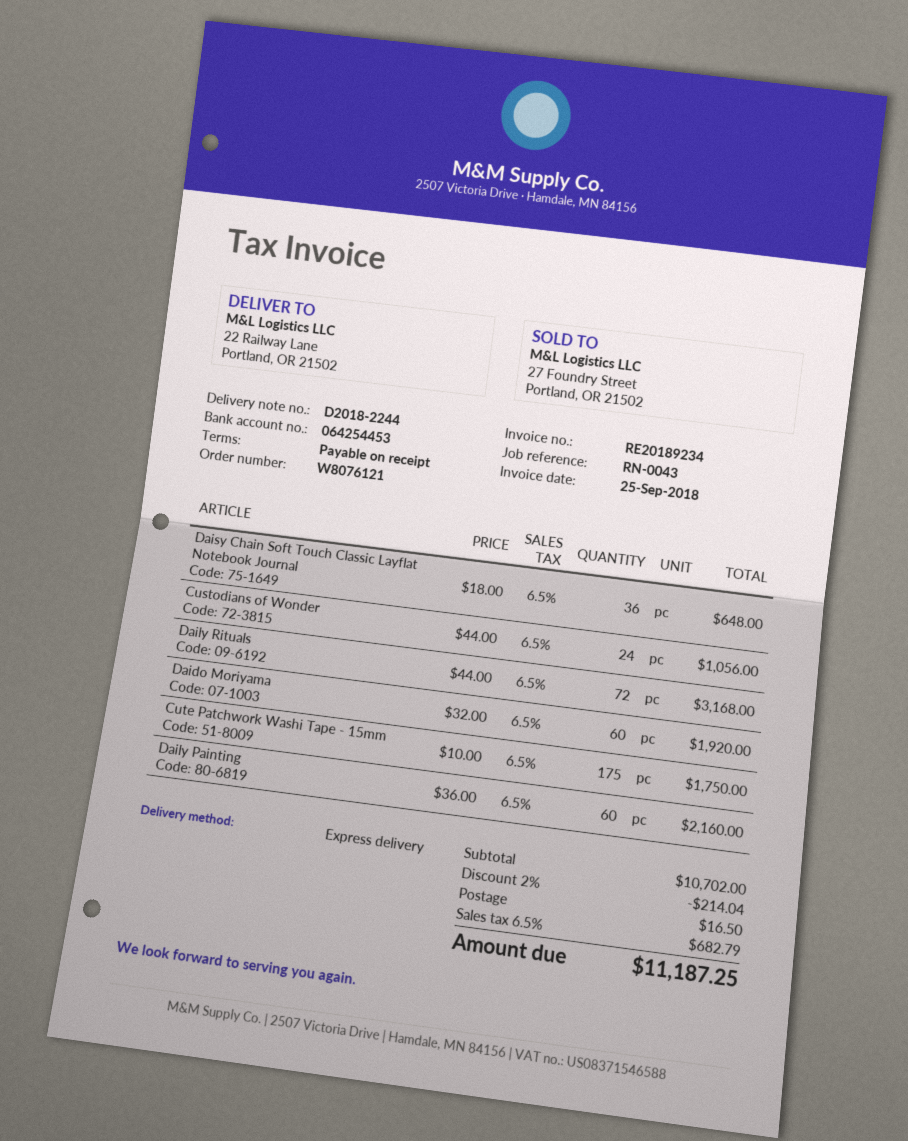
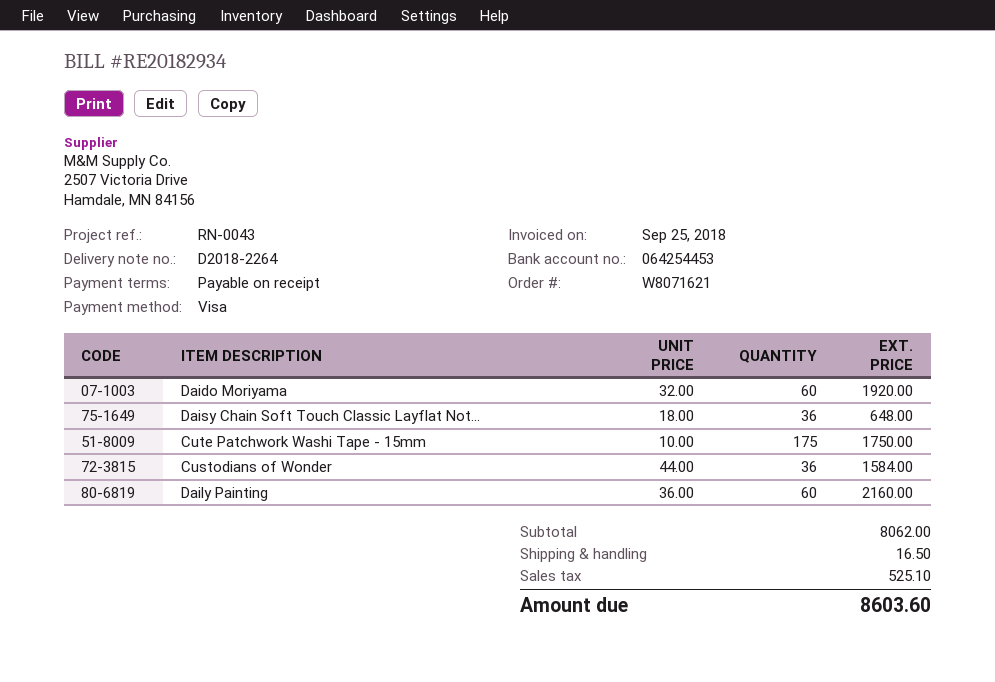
order number: W8076121 -> W8071621
delivery note number: D2018-2244 -> D2018-2264
invoice number: RE20189234 -> RE20182934
Custodians of Wonder: 24 x 44.00 = 1056.00 -> 36 x 44.00 = 1584.00
Daily Rituals: 72 x 44.00 = 3168.00 -> none
subtotal: 10702.00 -> 8062.00
discount: 2% = 214.04 -> none
tax: 682.79 -> 525.10
total: 11187.25 -> 8603.60

